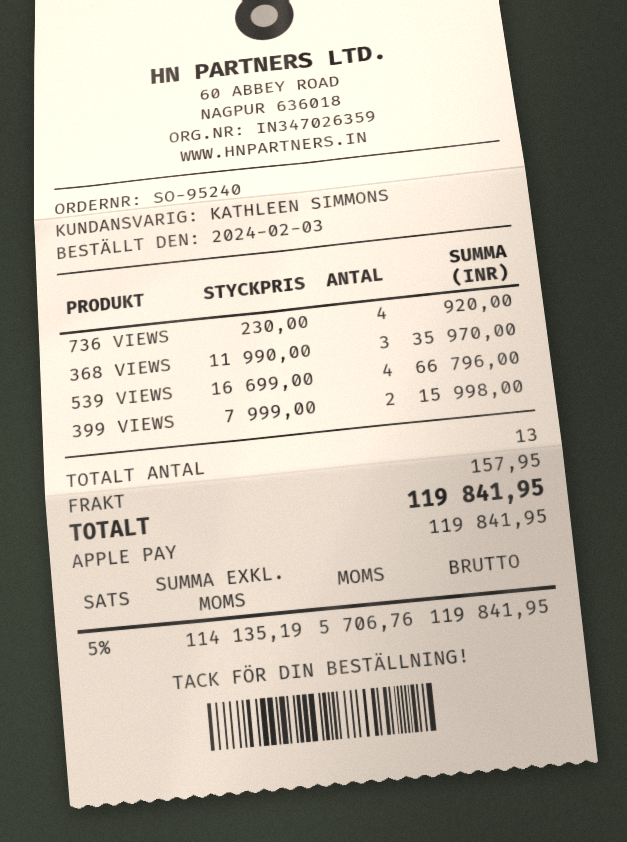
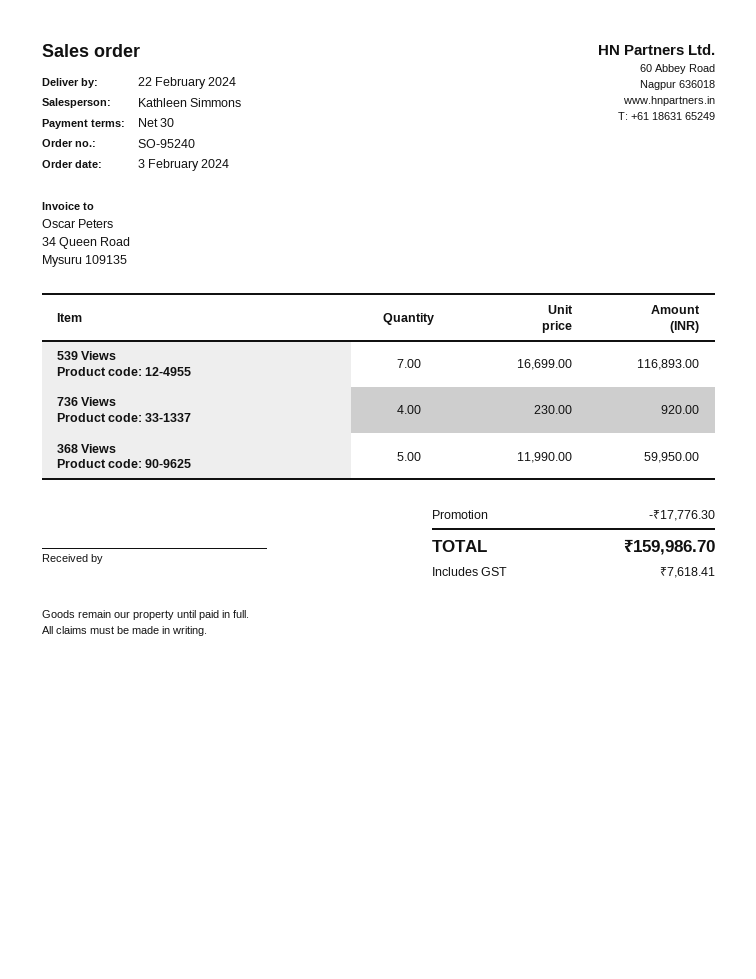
368 VIEWS: 3 x 11990.00 = 35970.00 -> 5 x 11990.00 = 59950.00
539 VIEWS: 4 x 16699.00 = 66796.00 -> 7 x 16699.00 = 116893.00
399 VIEWS: 2 x 7999.00 = 15998.00 -> none
discount: none -> 17776.30
shipping: 157.95 -> none
tax: 5706.76 -> 7618.41
total: 119841.95 -> 159986.70

